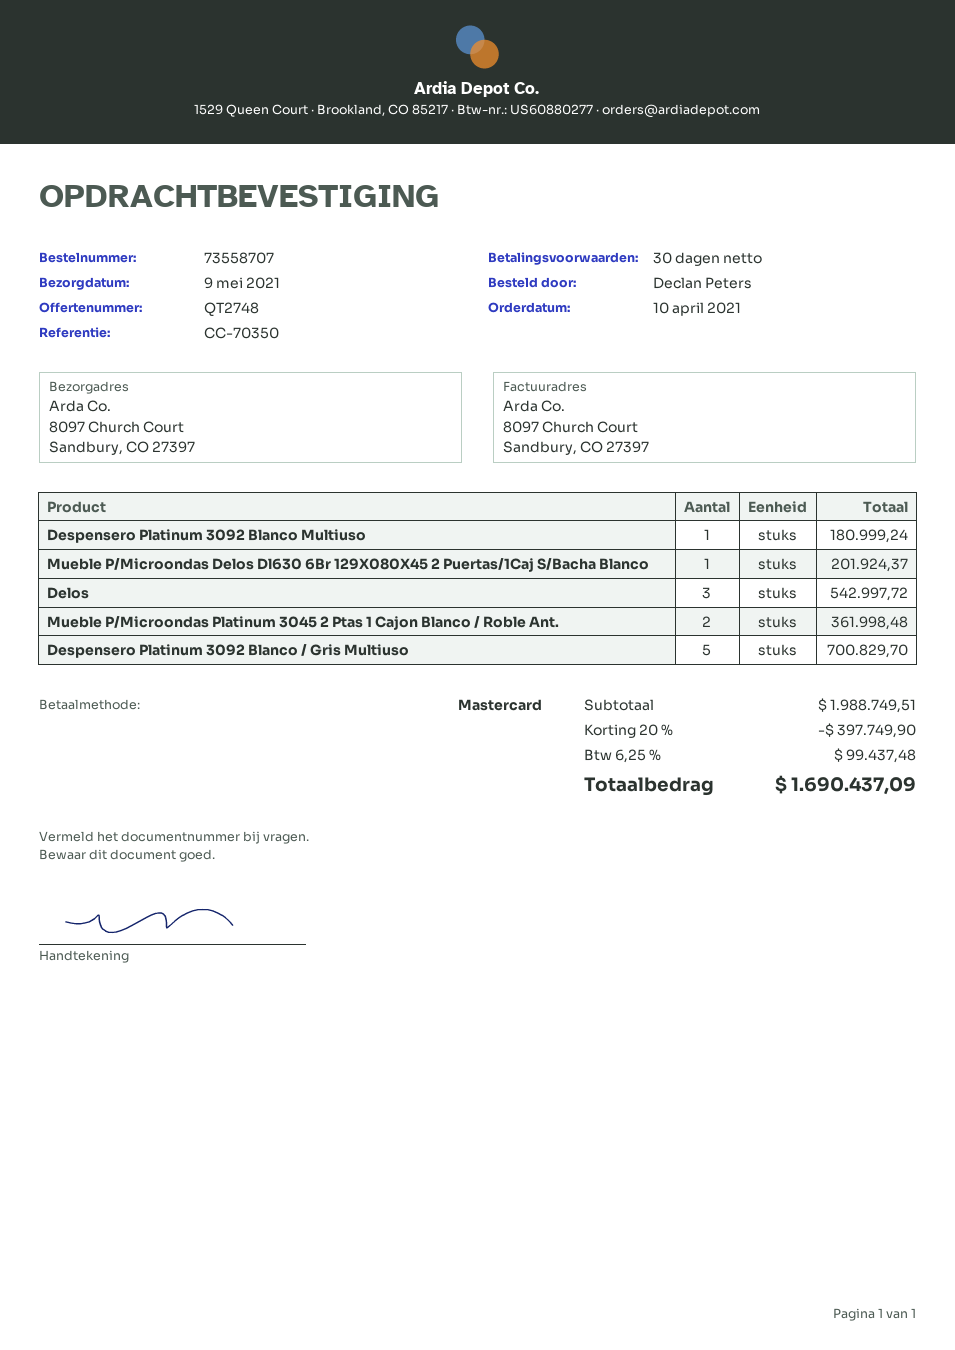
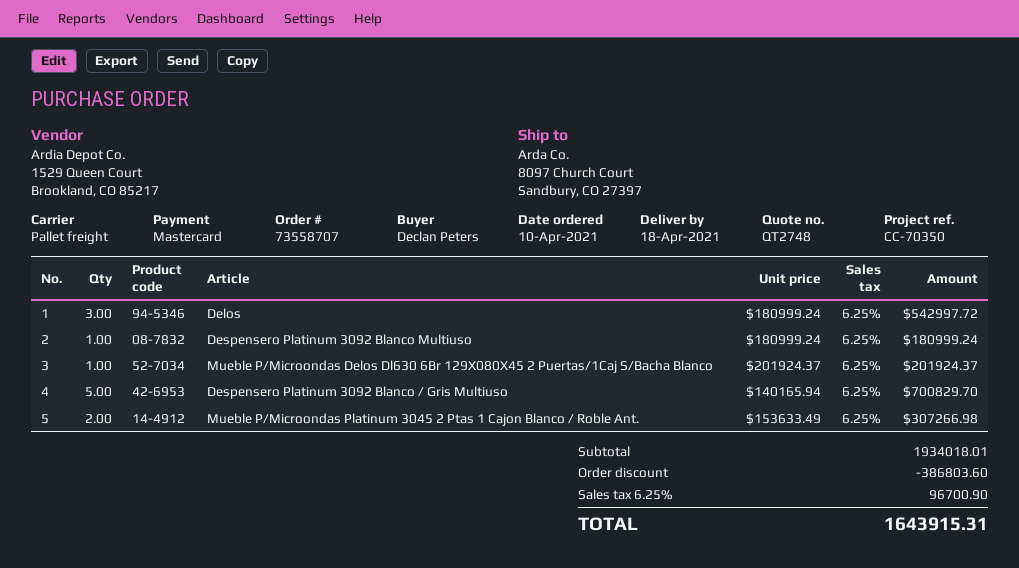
delivery date: 2021-05-09 -> 2021-04-18
Mueble P/Microondas Platinum 3045 2 Ptas 1 Cajon Blanco / Roble Ant.: 2 for 361998.48 -> 2 for 307266.98
subtotal: 1988749.51 -> 1934018.01
discount: 397749.90 -> 386803.60
tax: 6.25% = 99437.48 -> 6.25% = 96700.90
total: 1690437.09 -> 1643915.31

